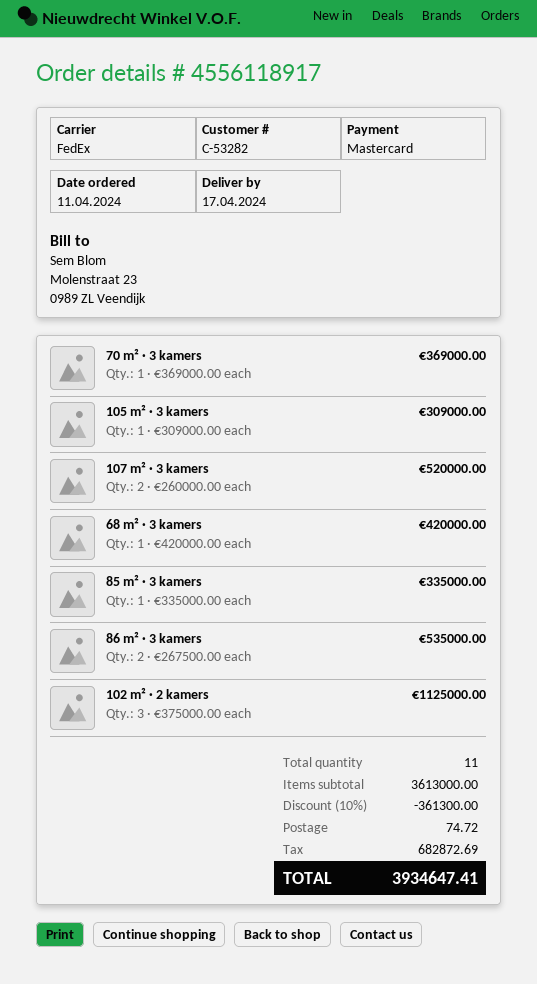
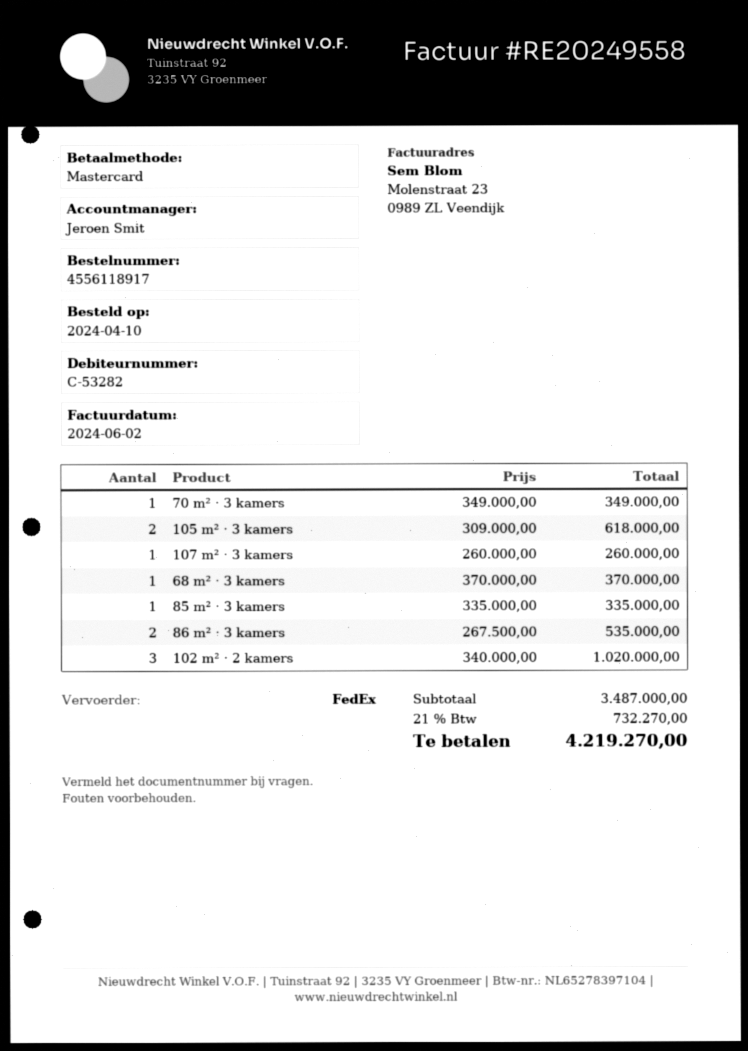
order date: 2024-04-11 -> 2024-04-10
70 m² · 3 kamers: 1 x 369000.00 = 369000.00 -> 1 x 349000.00 = 349000.00
105 m² · 3 kamers: 1 x 309000.00 = 309000.00 -> 2 x 309000.00 = 618000.00
107 m² · 3 kamers: 2 x 260000.00 = 520000.00 -> 1 x 260000.00 = 260000.00
68 m² · 3 kamers: 1 x 420000.00 = 420000.00 -> 1 x 370000.00 = 370000.00
102 m² · 2 kamers: 3 x 375000.00 = 1125000.00 -> 3 x 340000.00 = 1020000.00
subtotal: 3613000.00 -> 3487000.00
discount: 10% = 361300.00 -> none
shipping: 74.72 -> none
tax: 682872.69 -> 732270.00
total: 3934647.41 -> 4219270.00

